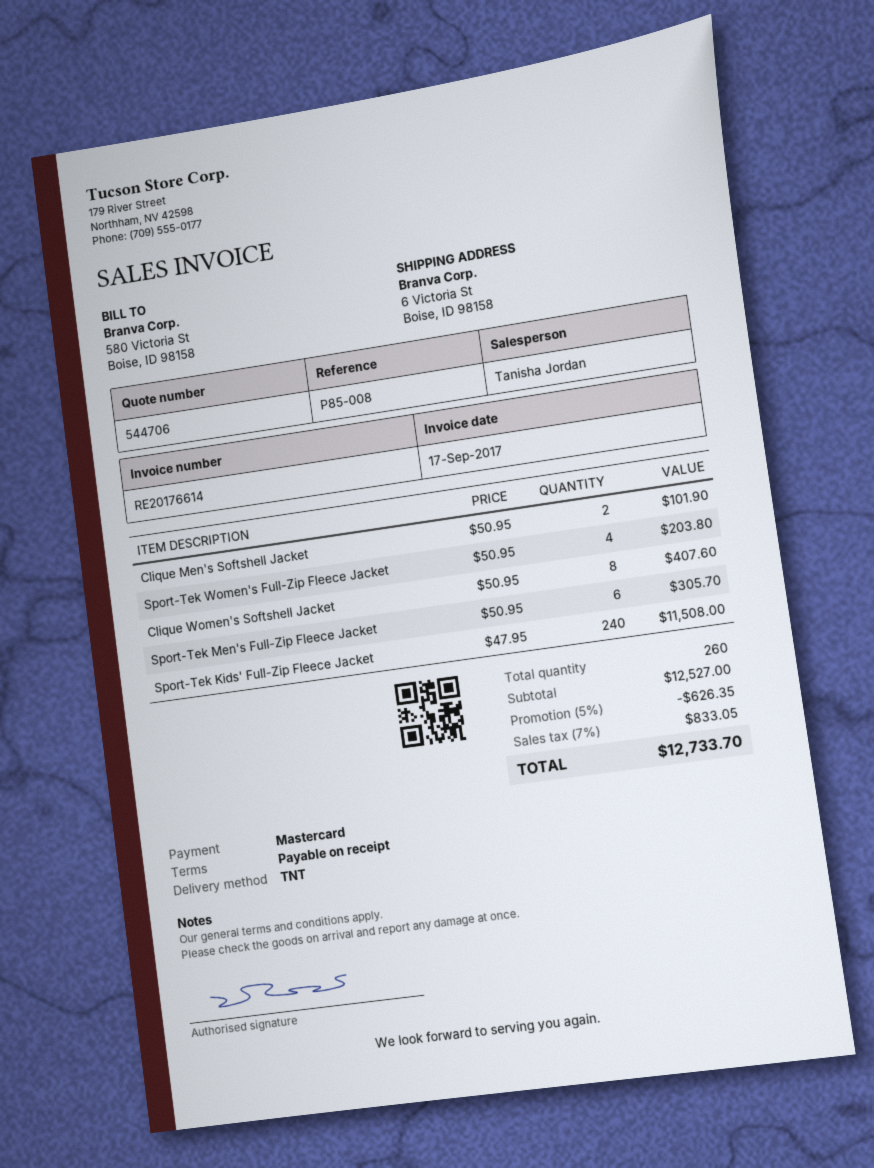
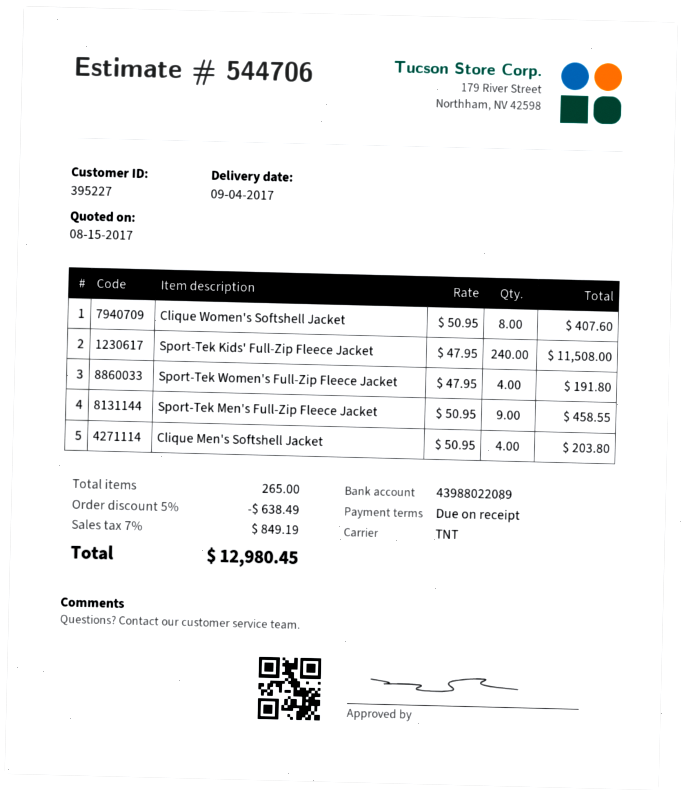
Clique Men's Softshell Jacket: 2 x 50.95 = 101.90 -> 4 x 50.95 = 203.80
Sport-Tek Women's Full-Zip Fleece Jacket: 4 x 50.95 = 203.80 -> 4 x 47.95 = 191.80
Sport-Tek Men's Full-Zip Fleece Jacket: 6 x 50.95 = 305.70 -> 9 x 50.95 = 458.55
total quantity: 260 -> 265
discount: 5% = 626.35 -> 5% = 638.49
tax: 7% = 833.05 -> 7% = 849.19
total: 12733.70 -> 12980.45

